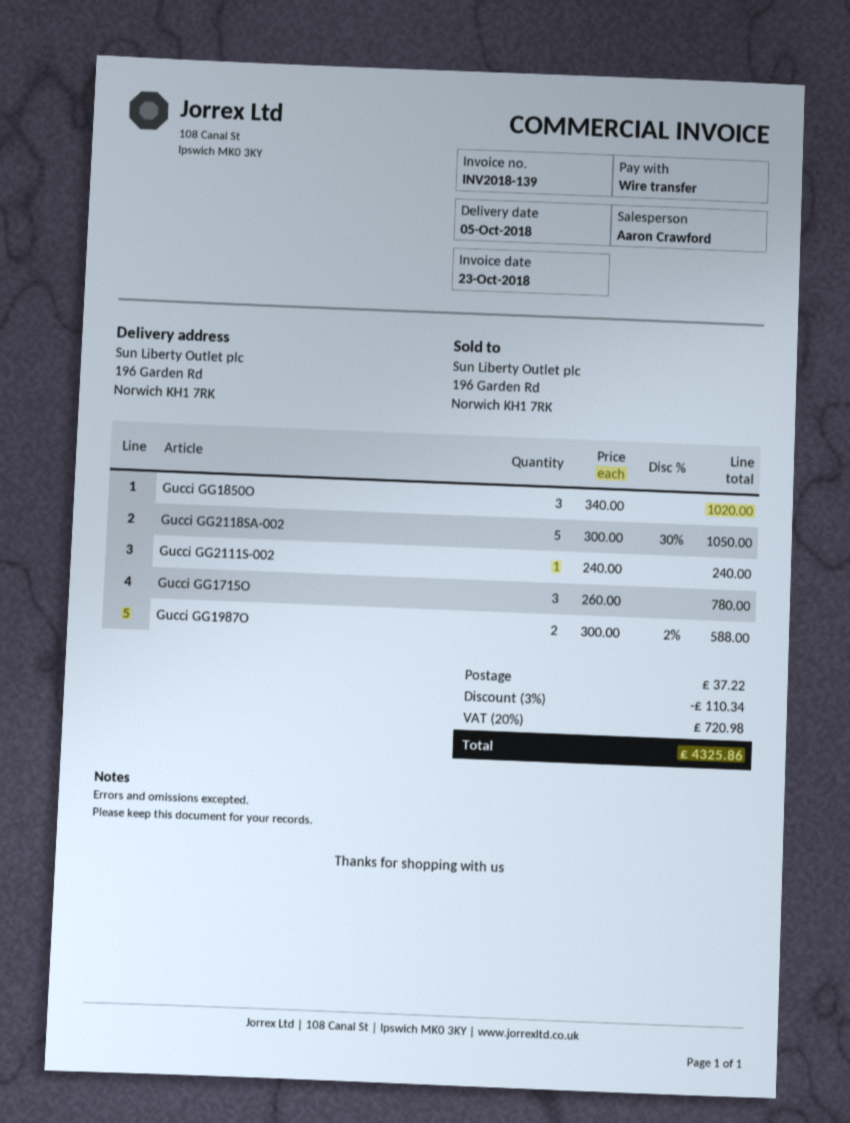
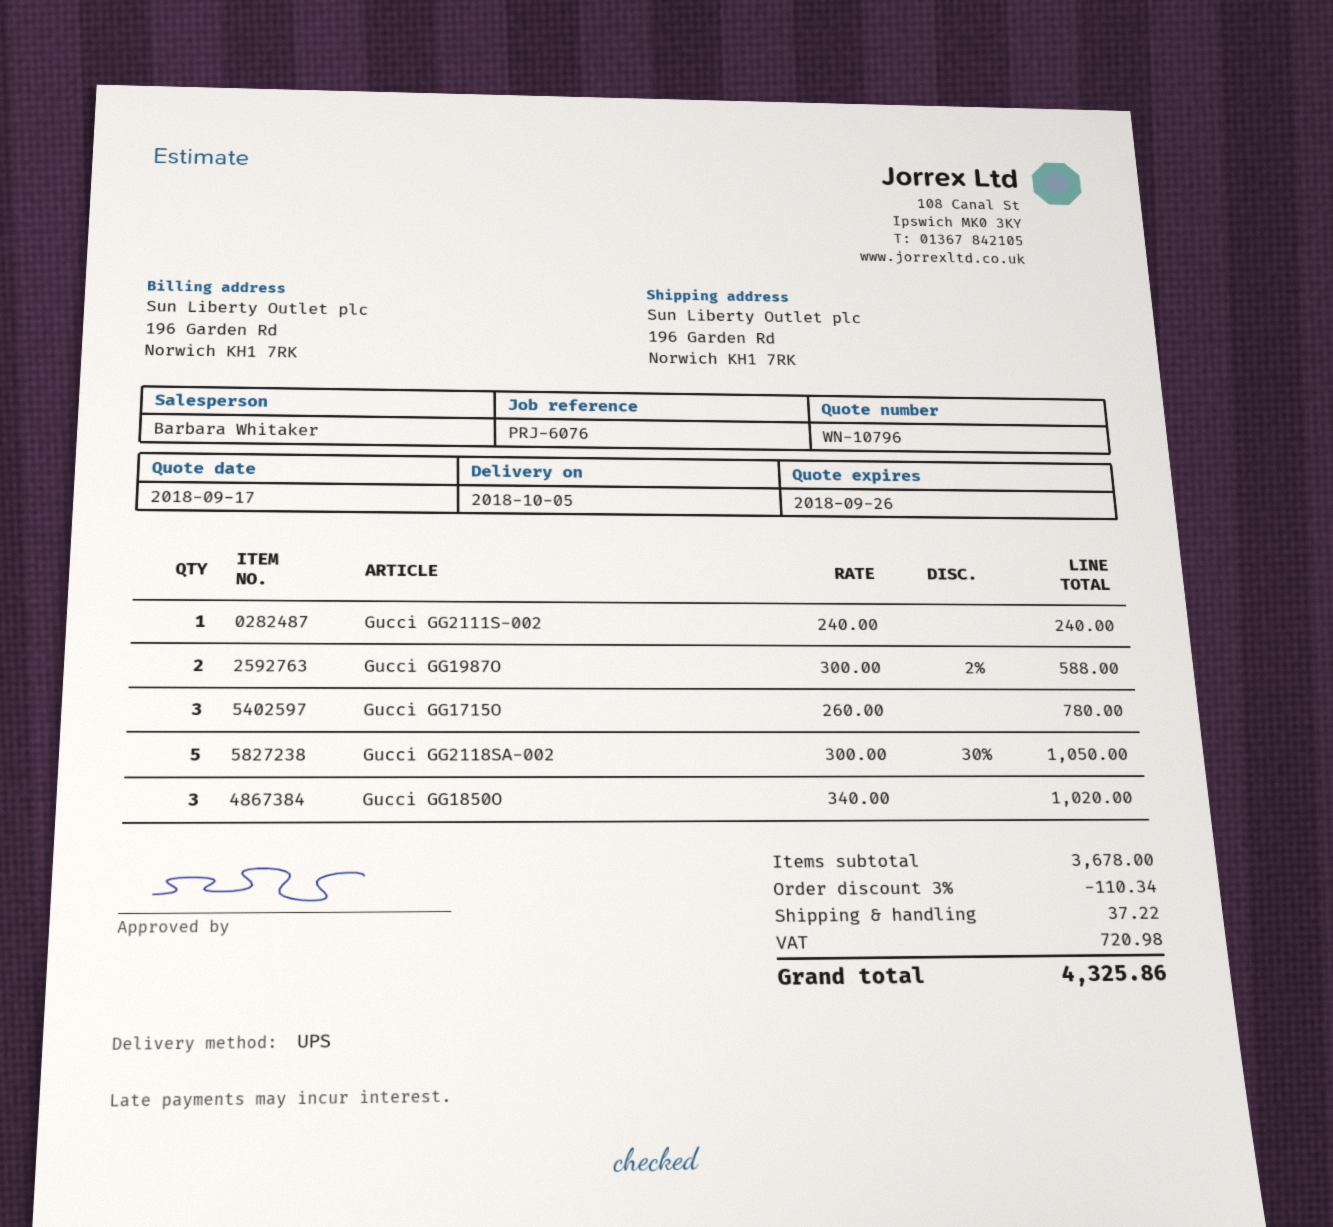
sales rep: Aaron Crawford -> Barbara Whitaker

